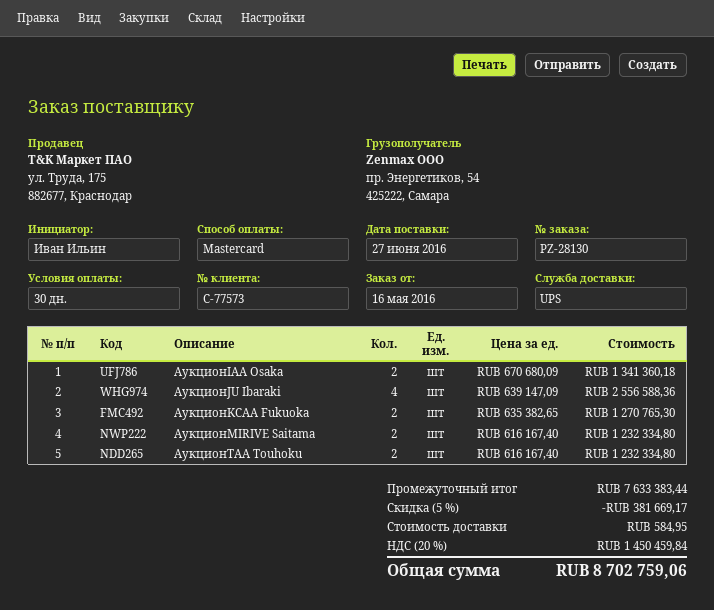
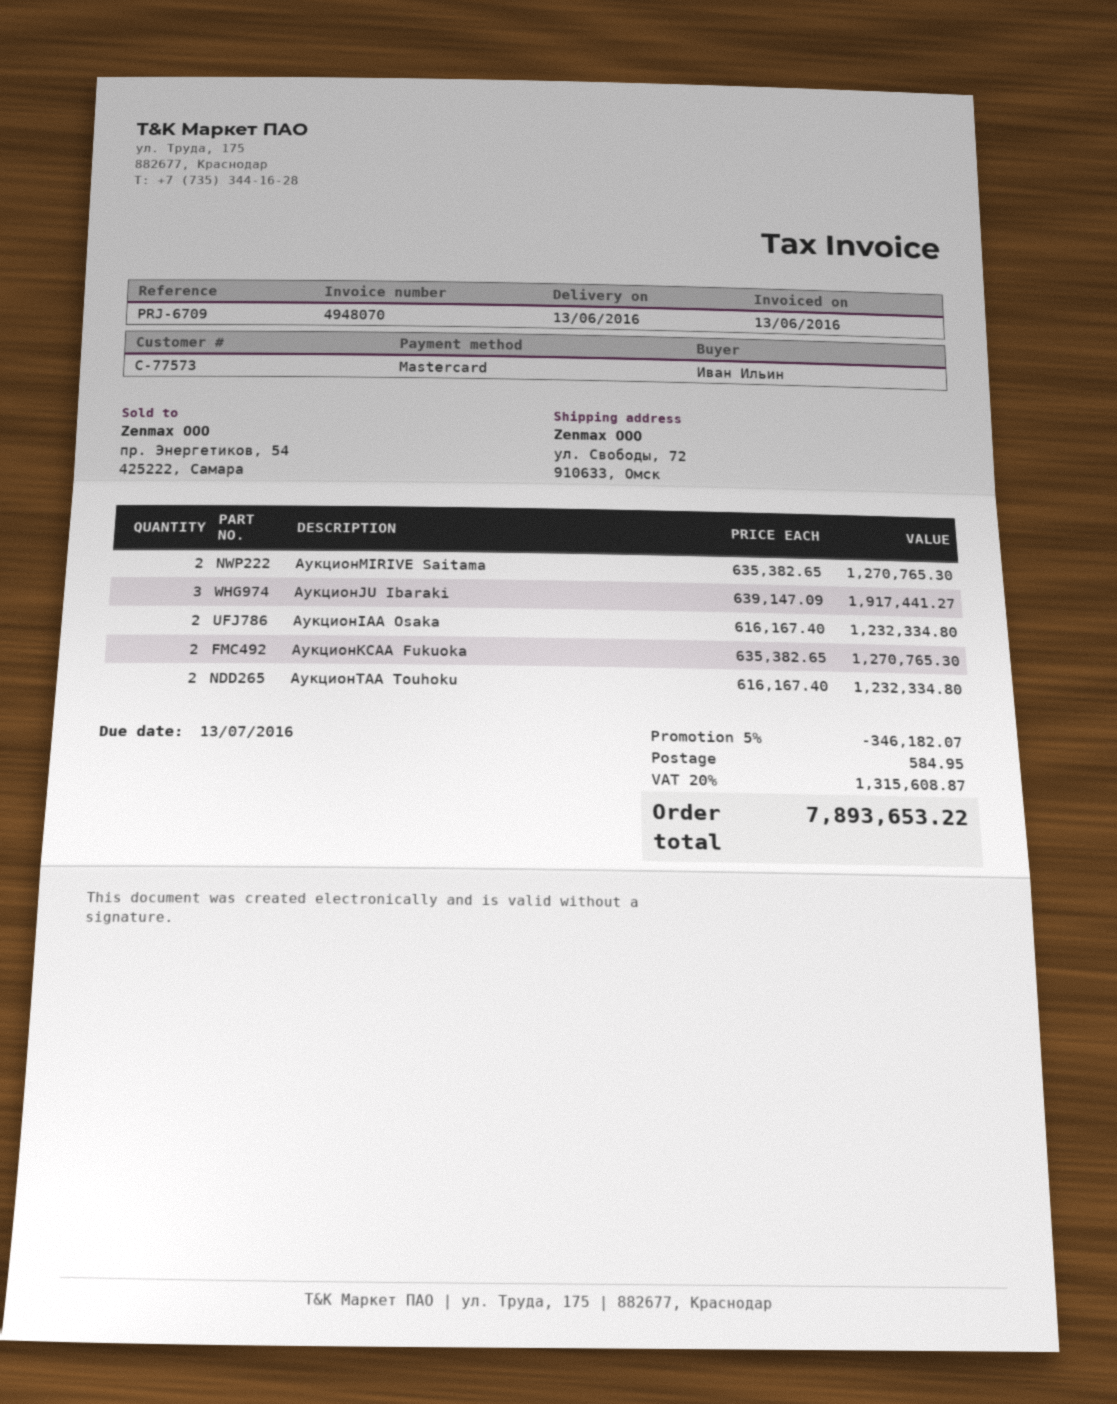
delivery date: 2016-06-27 -> 2016-06-13
ship to: пр. Энергетиков, 54, 425222, Самара -> ул. Свободы, 72, 910633, Омск
АукционIAA Osaka: 2 x 670680.09 = 1341360.18 -> 2 x 616167.40 = 1232334.80
АукционJU Ibaraki: 4 x 639147.09 = 2556588.36 -> 3 x 639147.09 = 1917441.27
АукционMIRIVE Saitama: 2 x 616167.40 = 1232334.80 -> 2 x 635382.65 = 1270765.30
discount: 5% = 381669.17 -> 5% = 346182.07
tax: 20% = 1450459.84 -> 20% = 1315608.87
total: 8702759.06 -> 7893653.22

